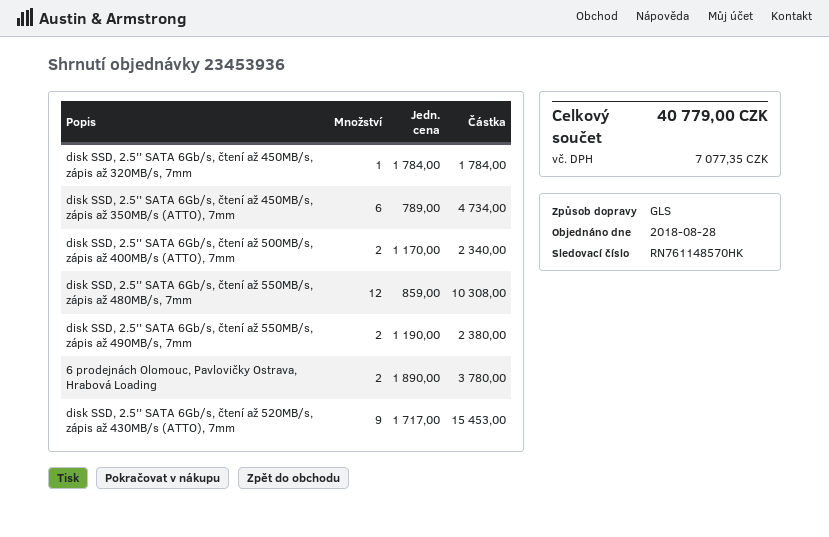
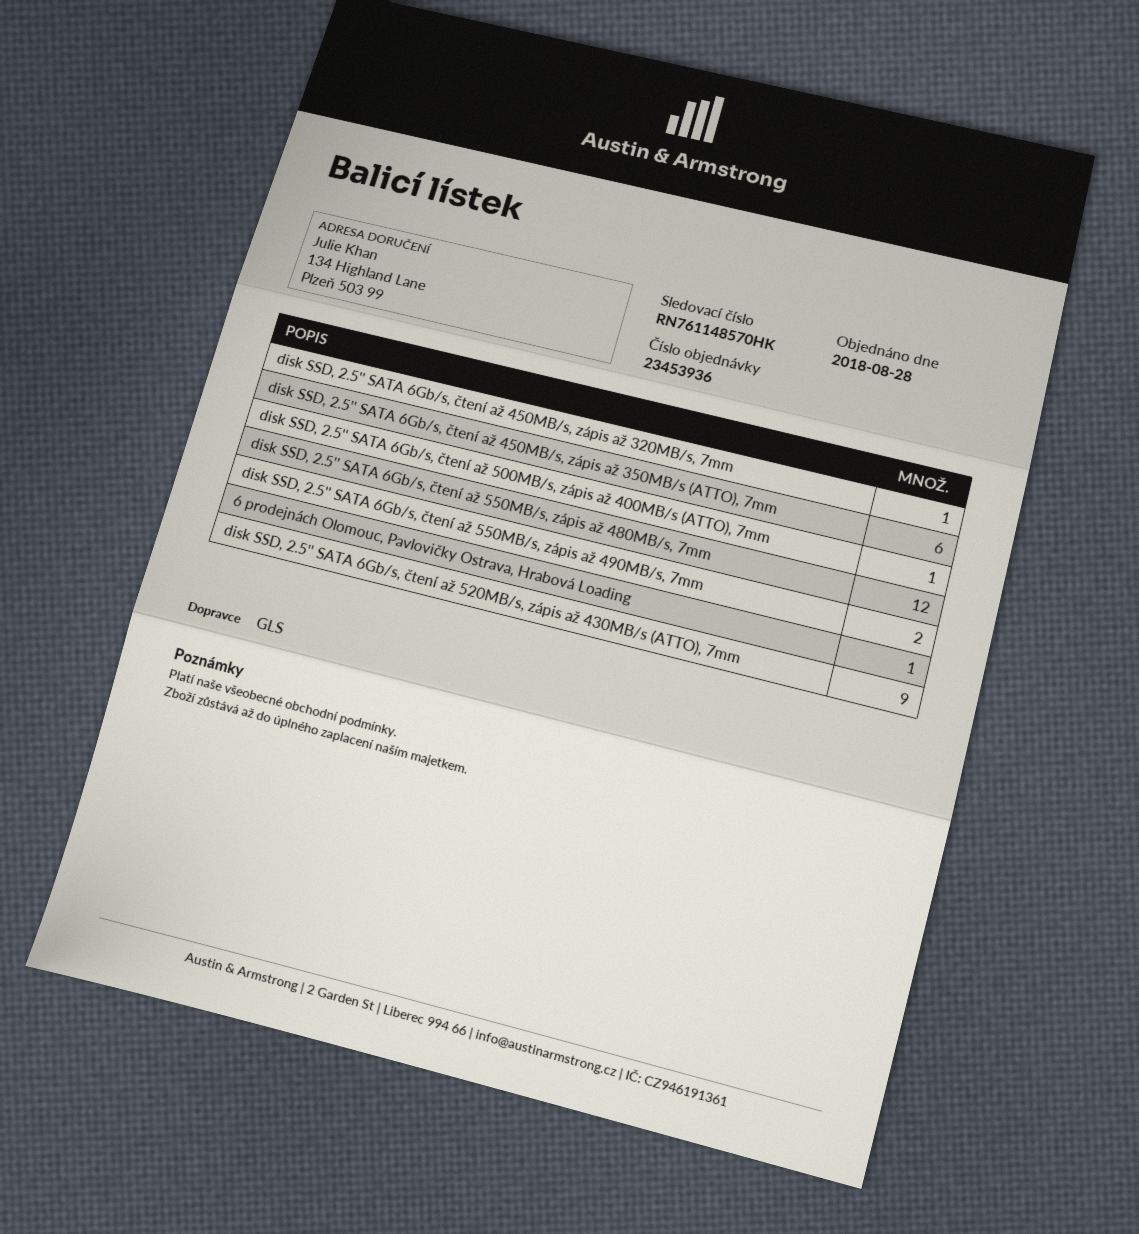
disk SSD, 2.5'' SATA 6Gb/s, čtení až 500MB/s, zápis až 400MB/s (ATTO), 7mm: 2 -> 1
6 prodejnách Olomouc, Pavlovičky Ostrava, Hrabová Loading: 2 -> 1

